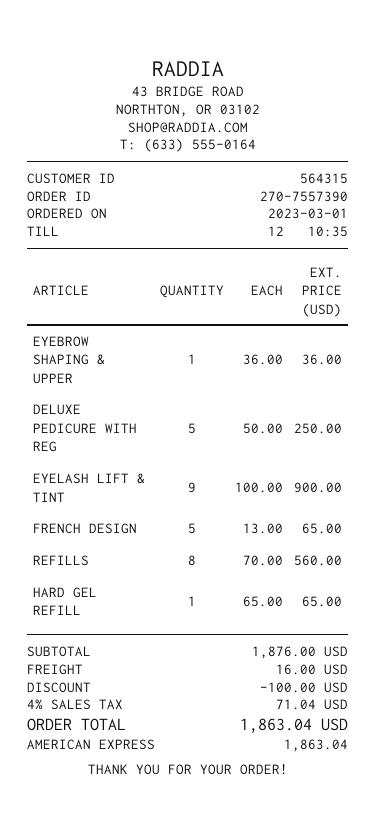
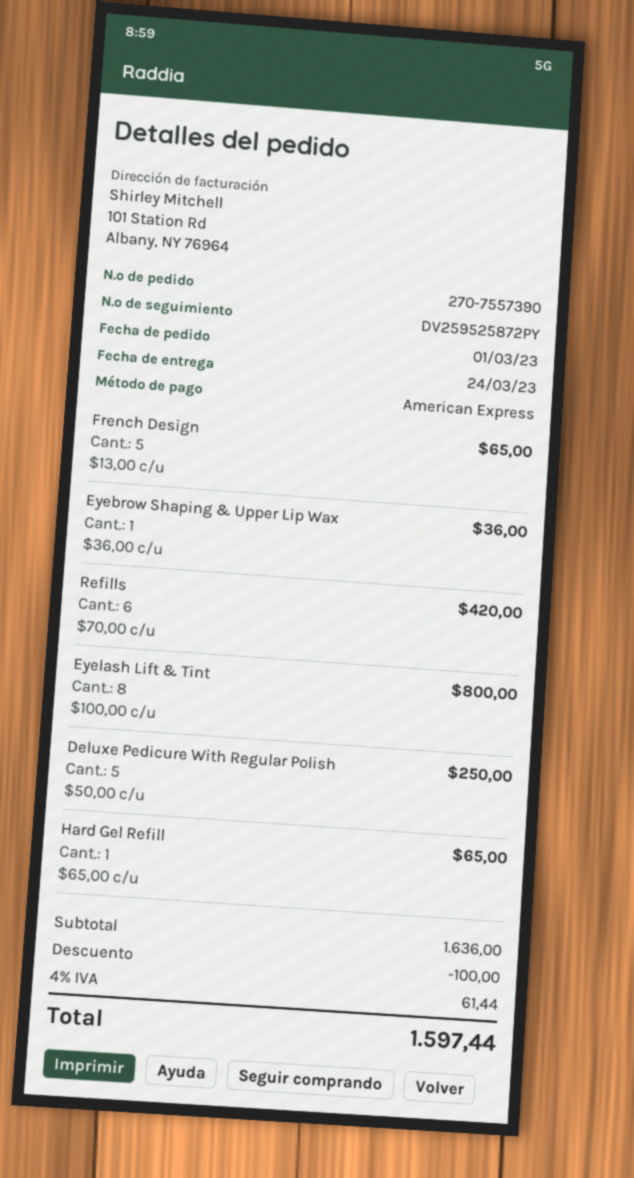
EYELASH LIFT & TINT: 9 x 100.00 = 900.00 -> 8 x 100.00 = 800.00
REFILLS: 8 x 70.00 = 560.00 -> 6 x 70.00 = 420.00
subtotal: 1876.00 -> 1636.00
shipping: 16.00 -> none
tax: 4% = 71.04 -> 4% = 61.44
total: 1863.04 -> 1597.44

